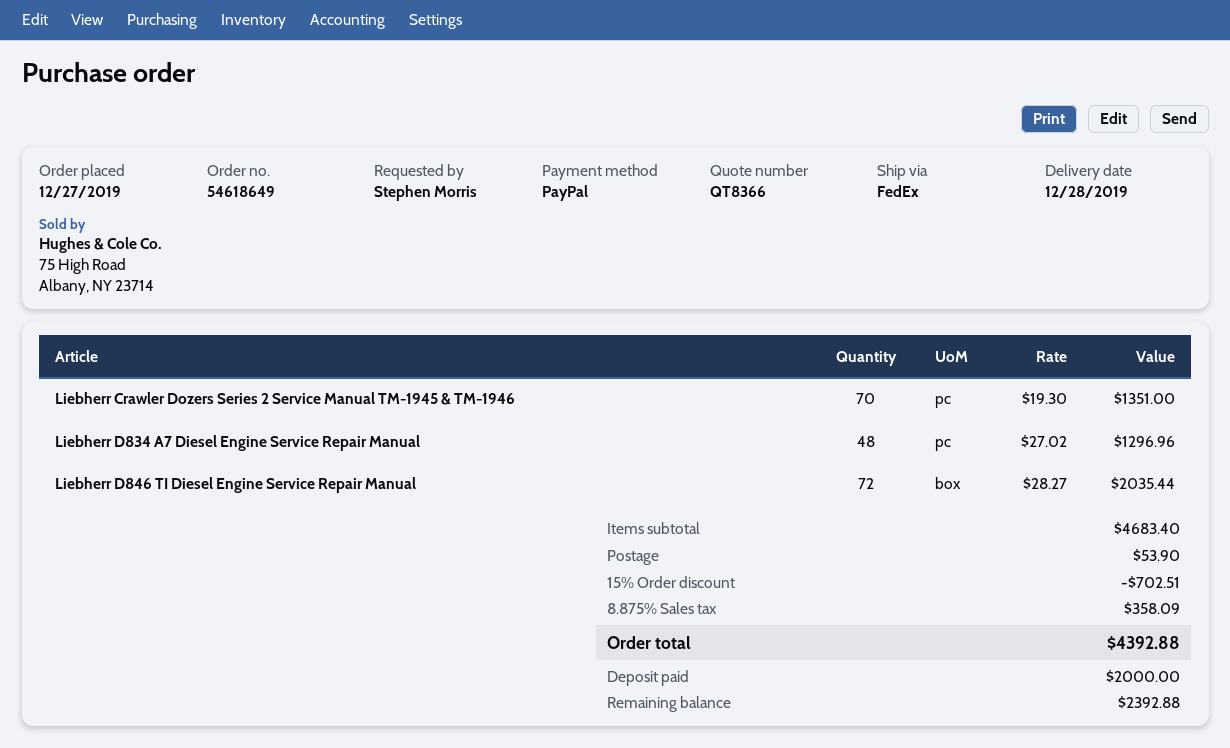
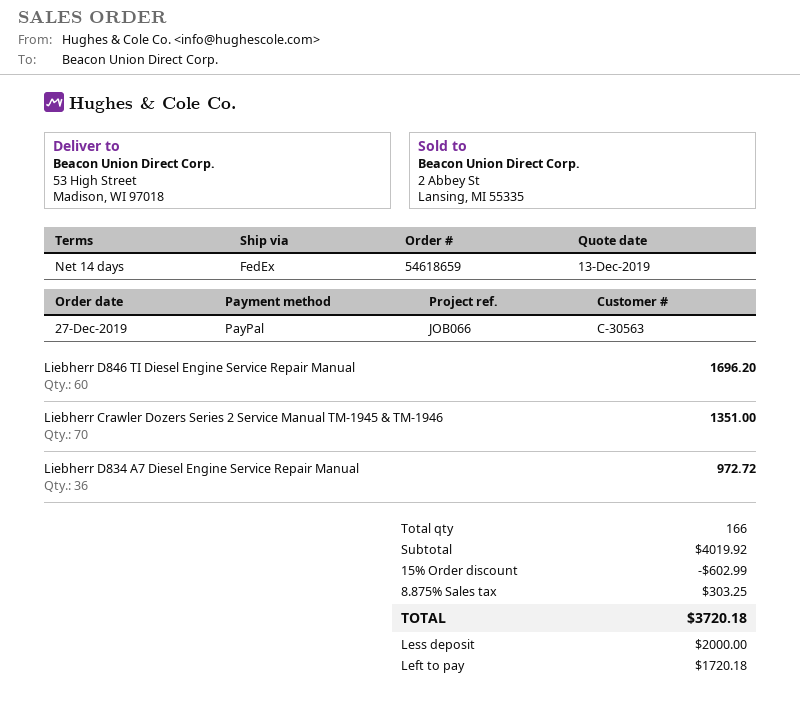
order number: 54618649 -> 54618659
Liebherr D834 A7 Diesel Engine Service Repair Manual: 48 for 1296.96 -> 36 for 972.72
Liebherr D846 TI Diesel Engine Service Repair Manual: 72 for 2035.44 -> 60 for 1696.20
subtotal: 4683.40 -> 4019.92
discount: 15% = 702.51 -> 15% = 602.99
shipping: 53.90 -> none
tax: 8.875% = 358.09 -> 8.875% = 303.25
total: 4392.88 -> 3720.18
balance: 2392.88 -> 1720.18

